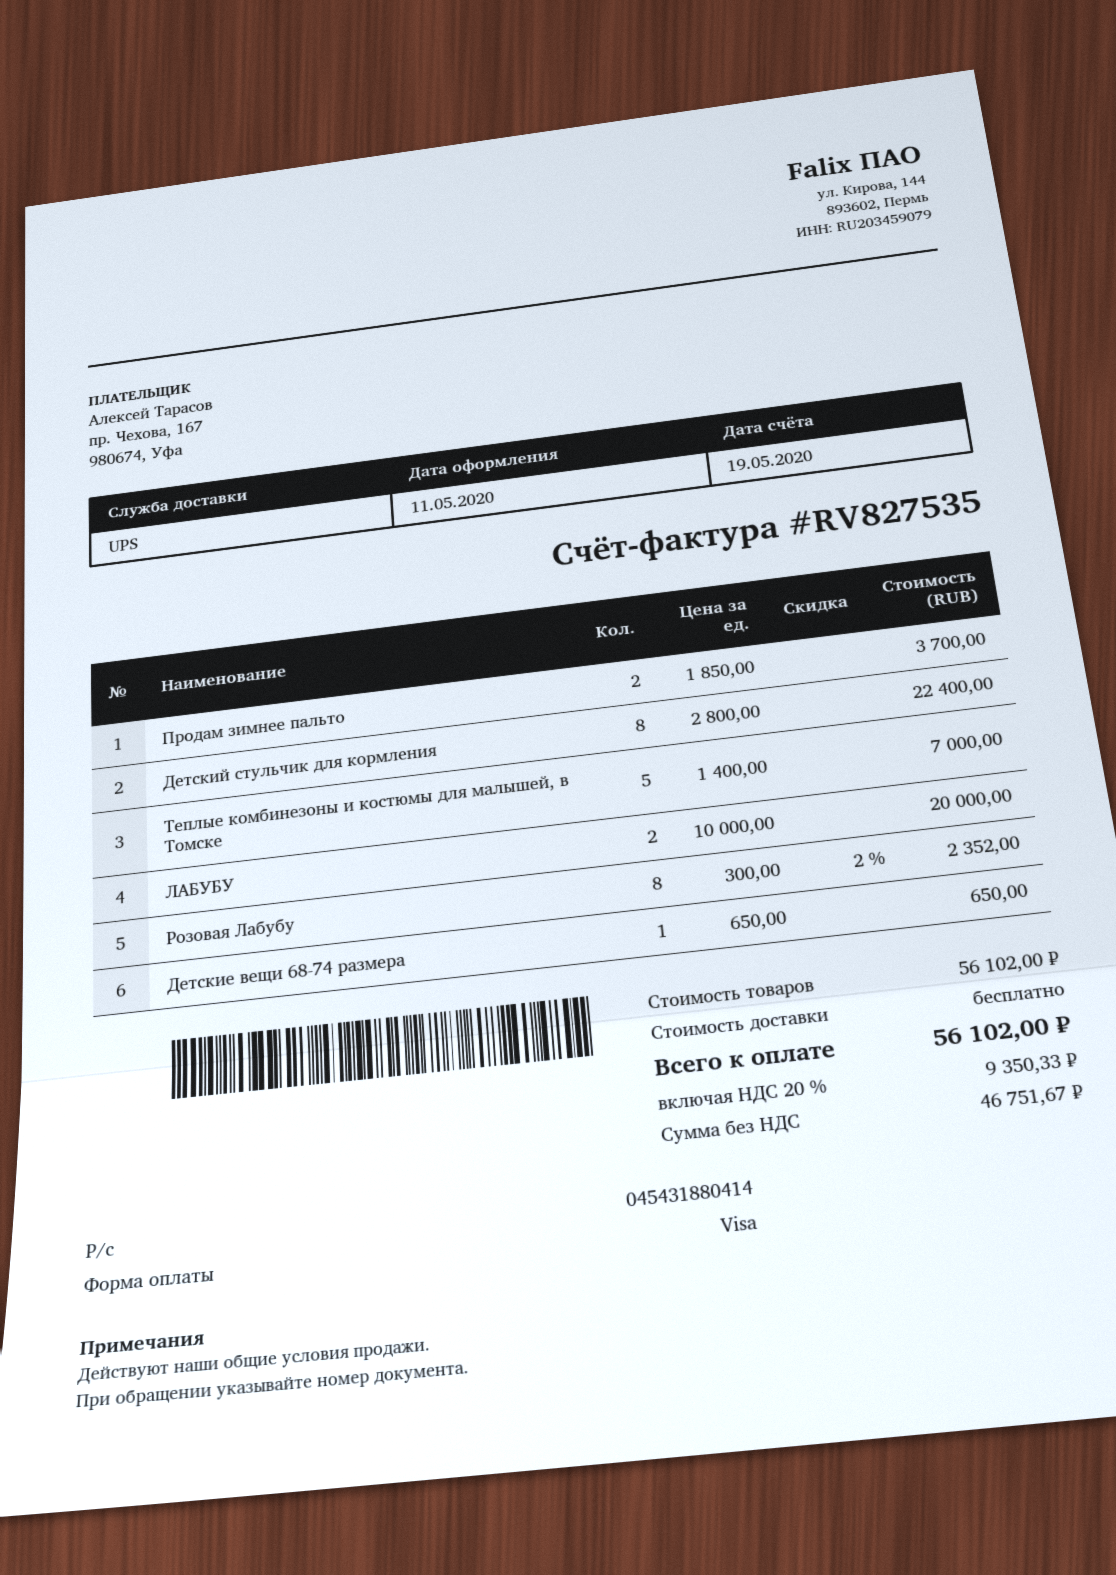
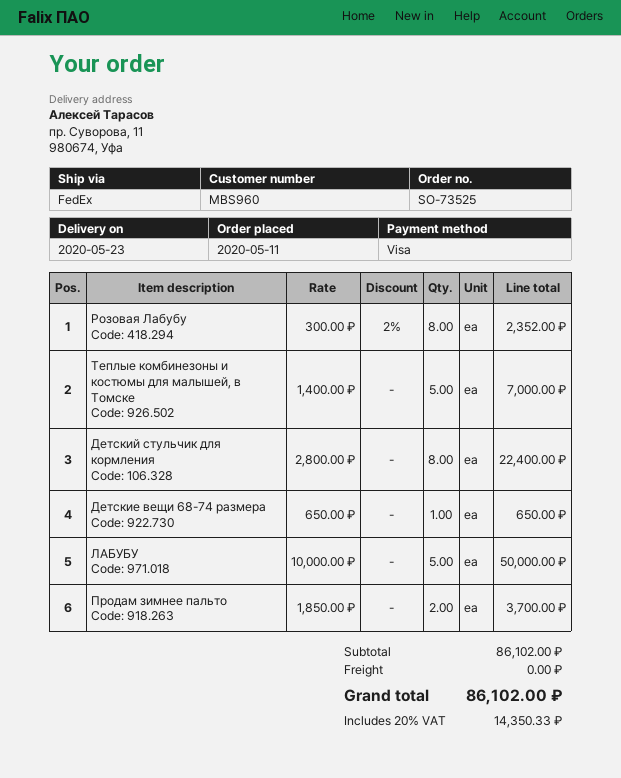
shipping method: UPS -> FedEx
ЛАБУБУ: 2 x 10000.00 = 20000.00 -> 5 x 10000.00 = 50000.00
subtotal: 56102.00 -> 86102.00
tax: 20% = 9350.33 -> 20% = 14350.33
total: 56102.00 -> 86102.00

